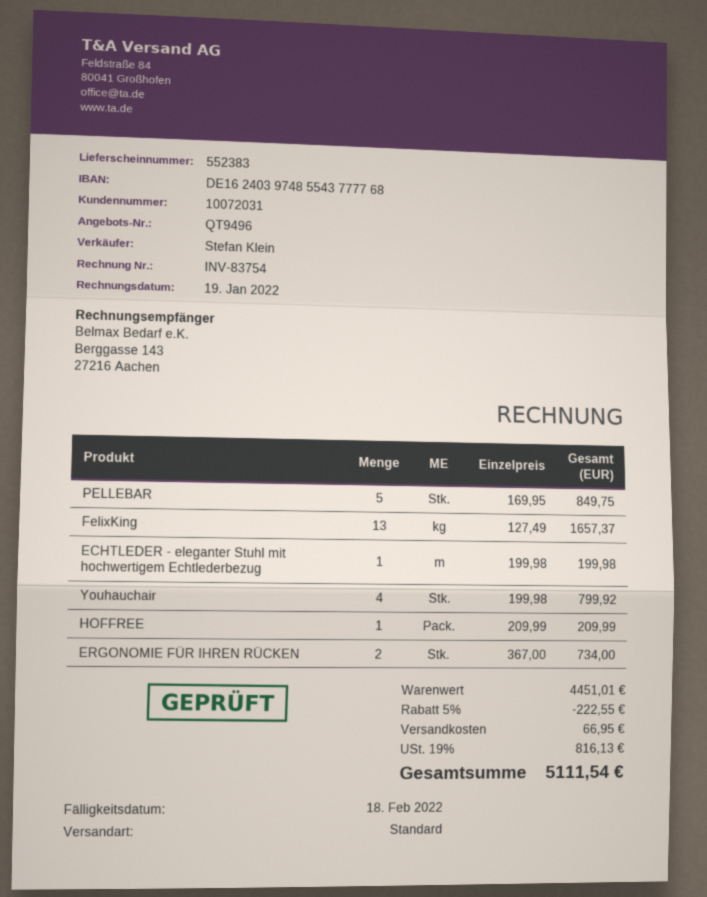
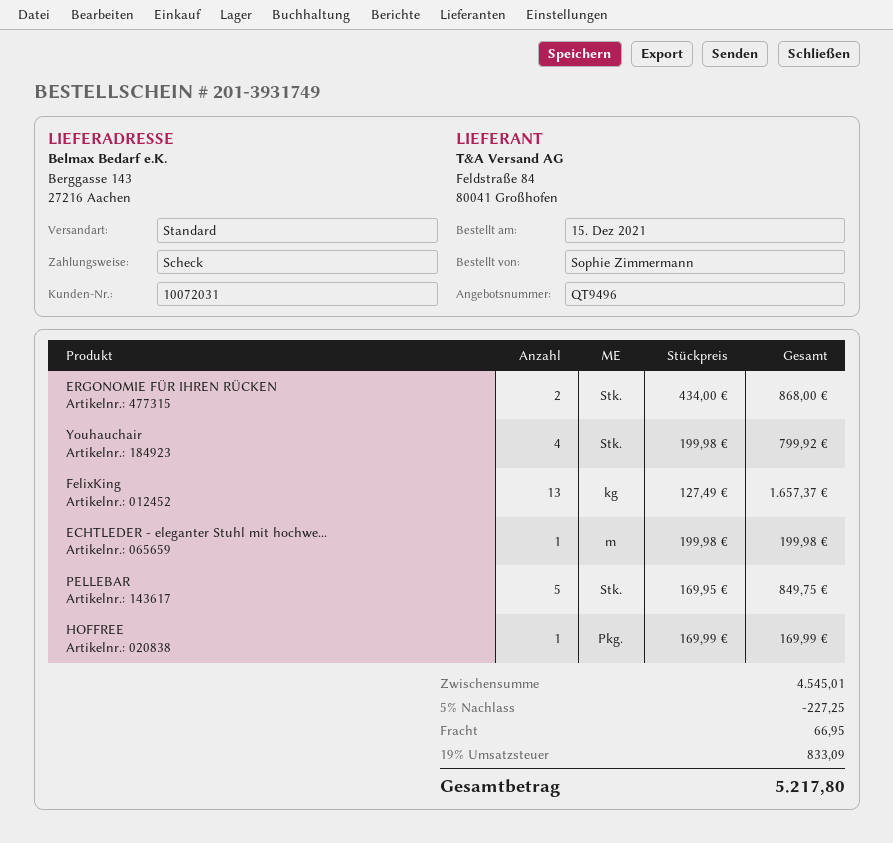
HOFFREE: 1 x 209.99 = 209.99 -> 1 x 169.99 = 169.99
ERGONOMIE FÜR IHREN RÜCKEN: 2 x 367.00 = 734.00 -> 2 x 434.00 = 868.00
subtotal: 4451.01 -> 4545.01
discount: 5% = 222.55 -> 5% = 227.25
tax: 19% = 816.13 -> 19% = 833.09
total: 5111.54 -> 5217.80

